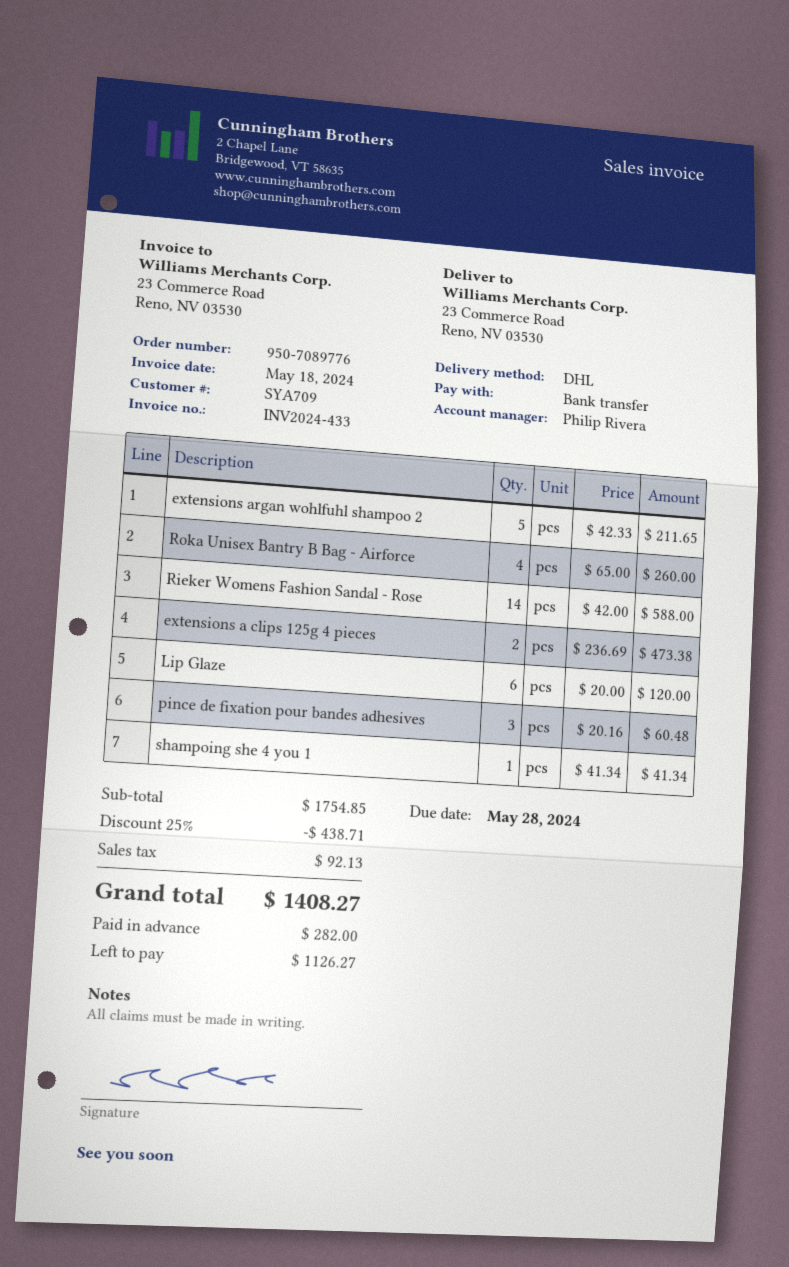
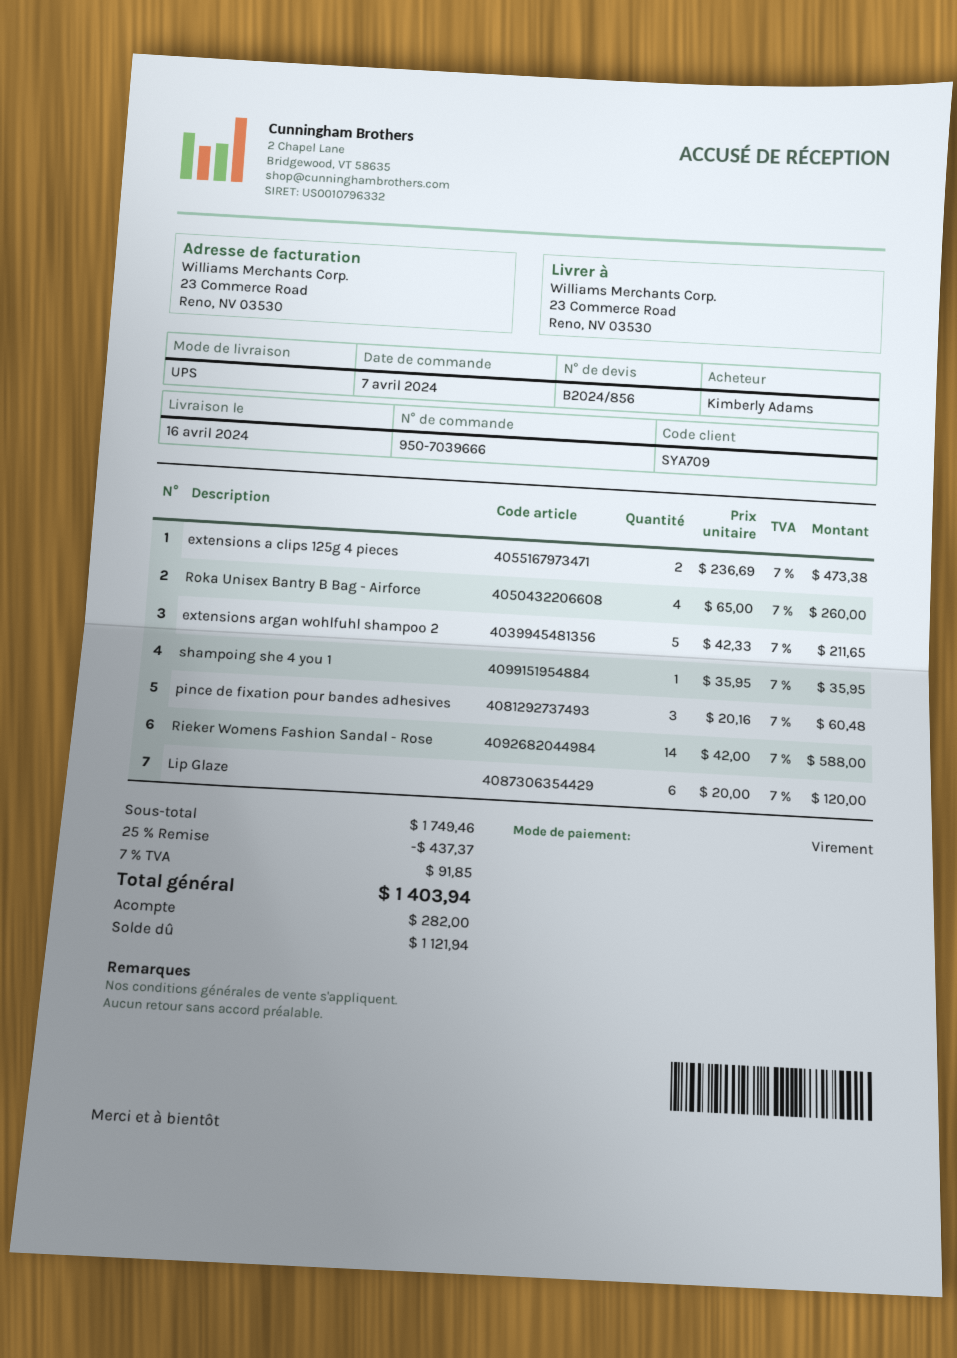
order number: 950-7089776 -> 950-7039666
shipping method: DHL -> UPS
shampoing she 4 you 1: 1 x 41.34 = 41.34 -> 1 x 35.95 = 35.95
subtotal: 1754.85 -> 1749.46
discount: 25% = 438.71 -> 25% = 437.37
tax: 92.13 -> 91.85
total: 1408.27 -> 1403.94
balance: 1126.27 -> 1121.94

